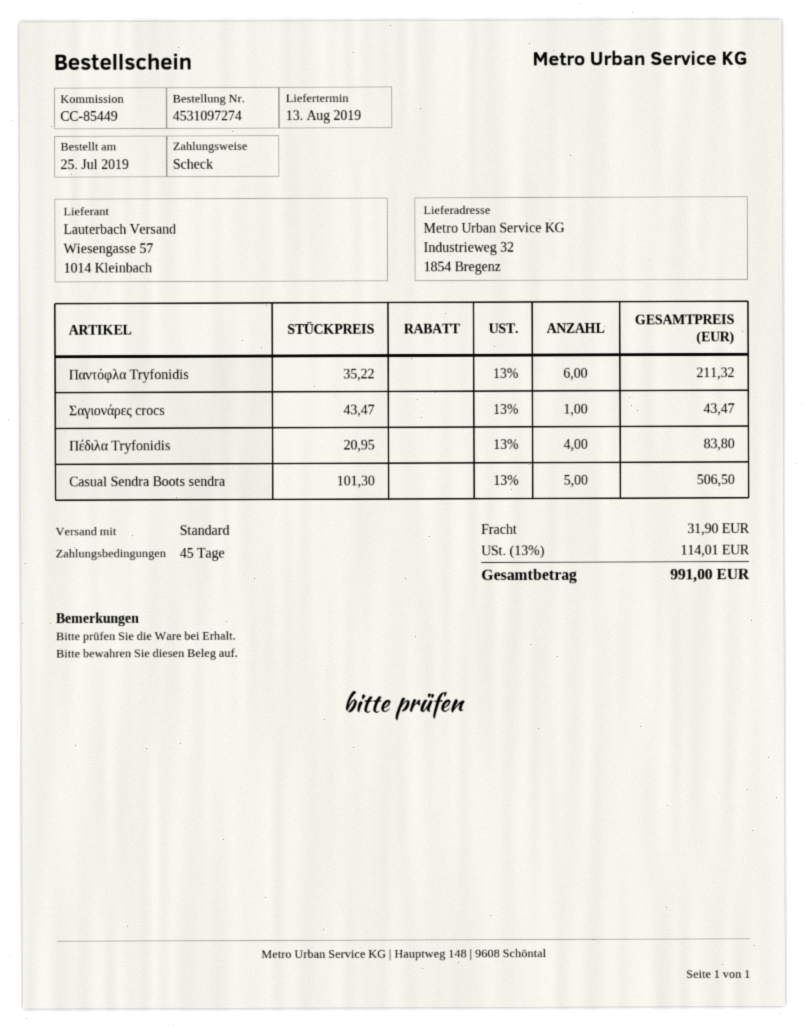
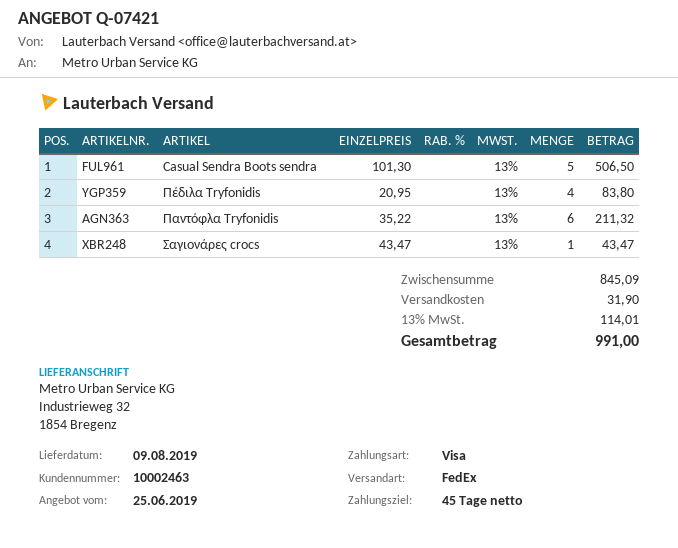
delivery date: 2019-08-13 -> 2019-08-09
payment method: cheque -> Visa
shipping method: standard -> FedEx

